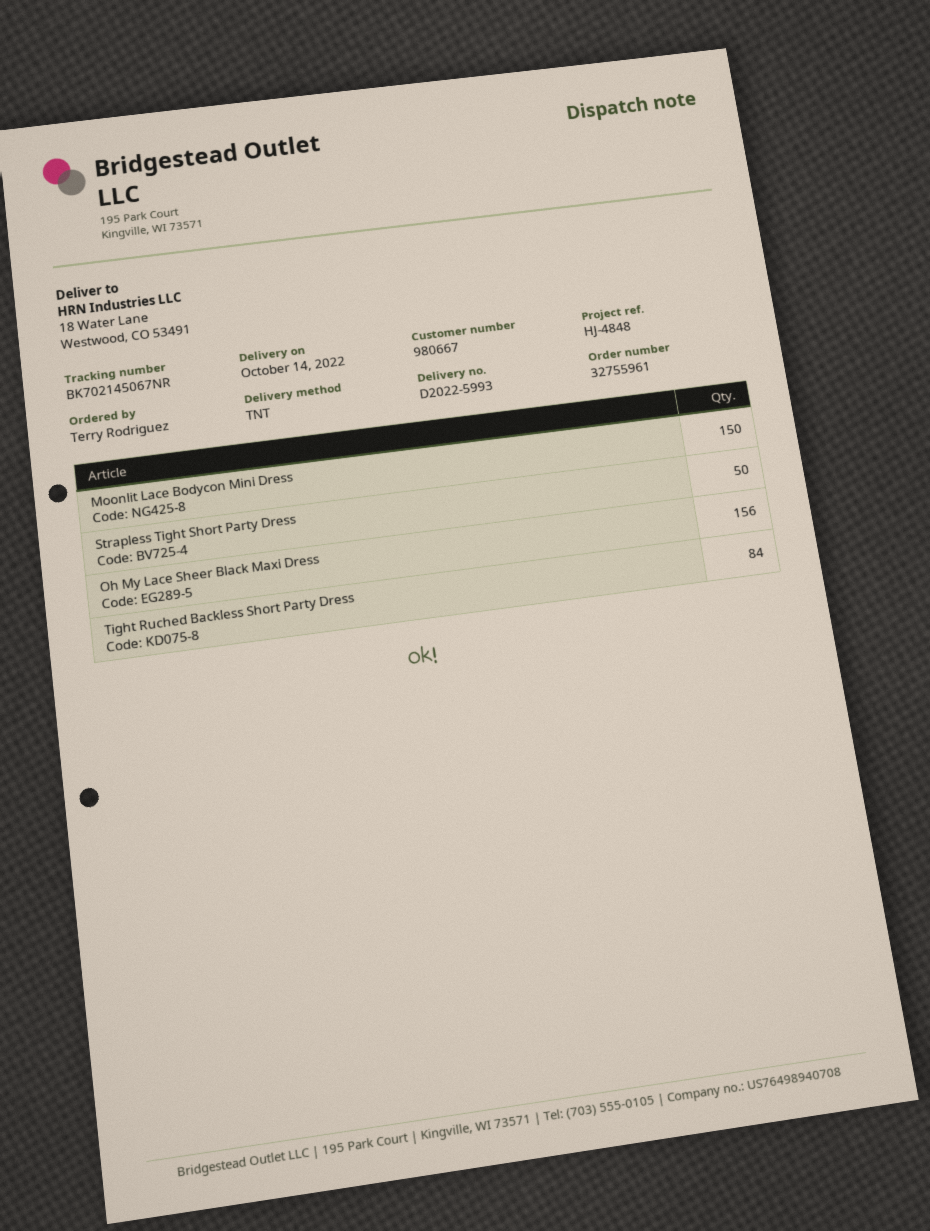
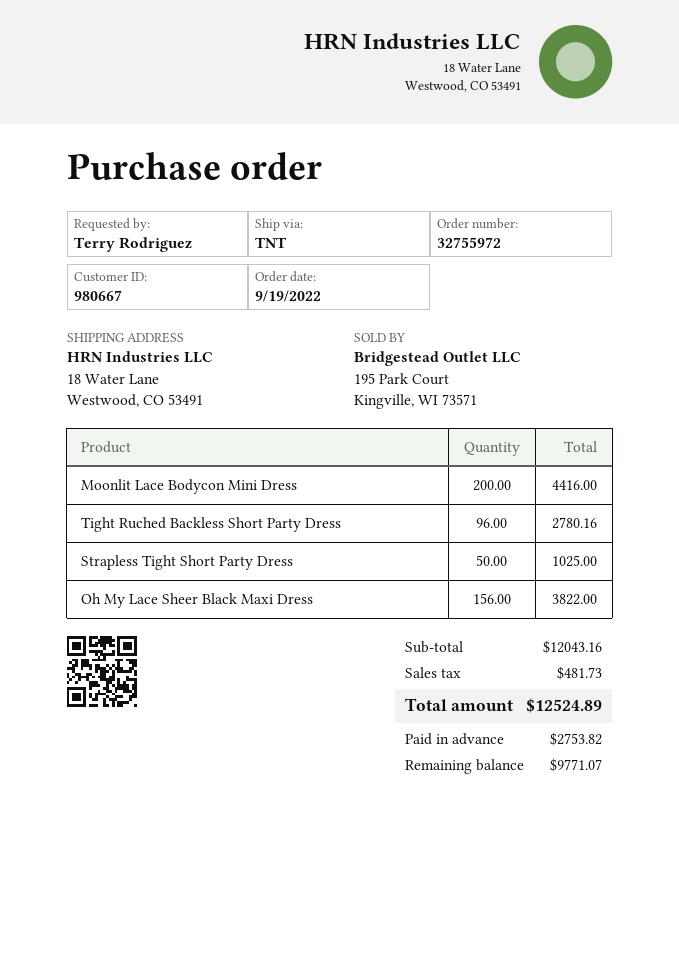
order number: 32755961 -> 32755972
Moonlit Lace Bodycon Mini Dress: 150 -> 200
Tight Ruched Backless Short Party Dress: 84 -> 96

